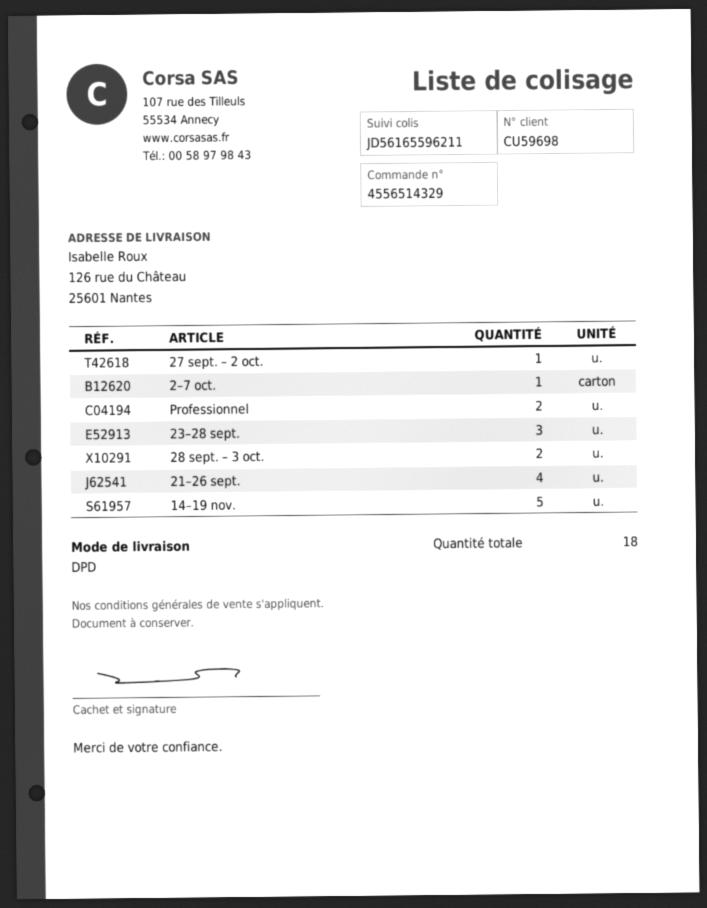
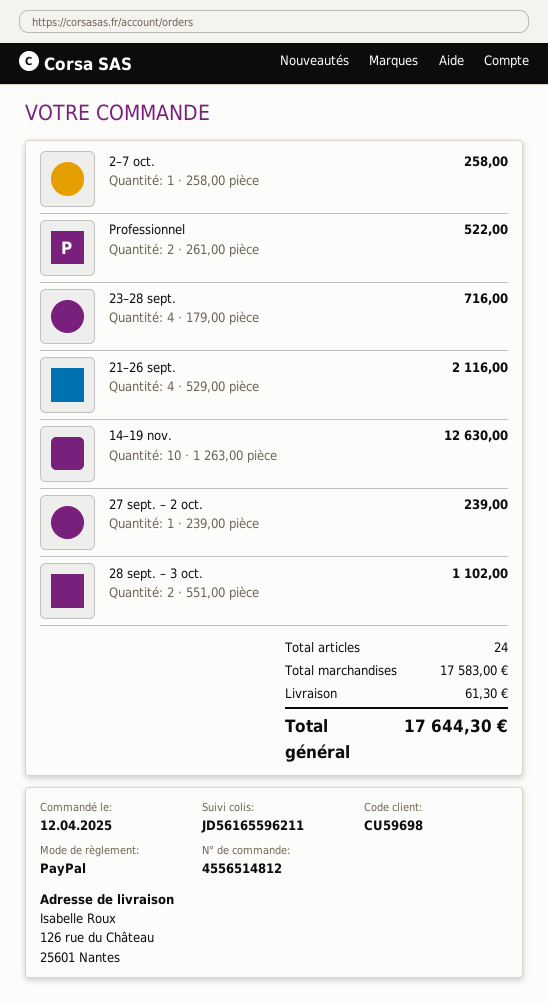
order number: 4556514329 -> 4556514812
23–28 sept.: 3 -> 4
14–19 nov.: 5 -> 10
total quantity: 18 -> 24

